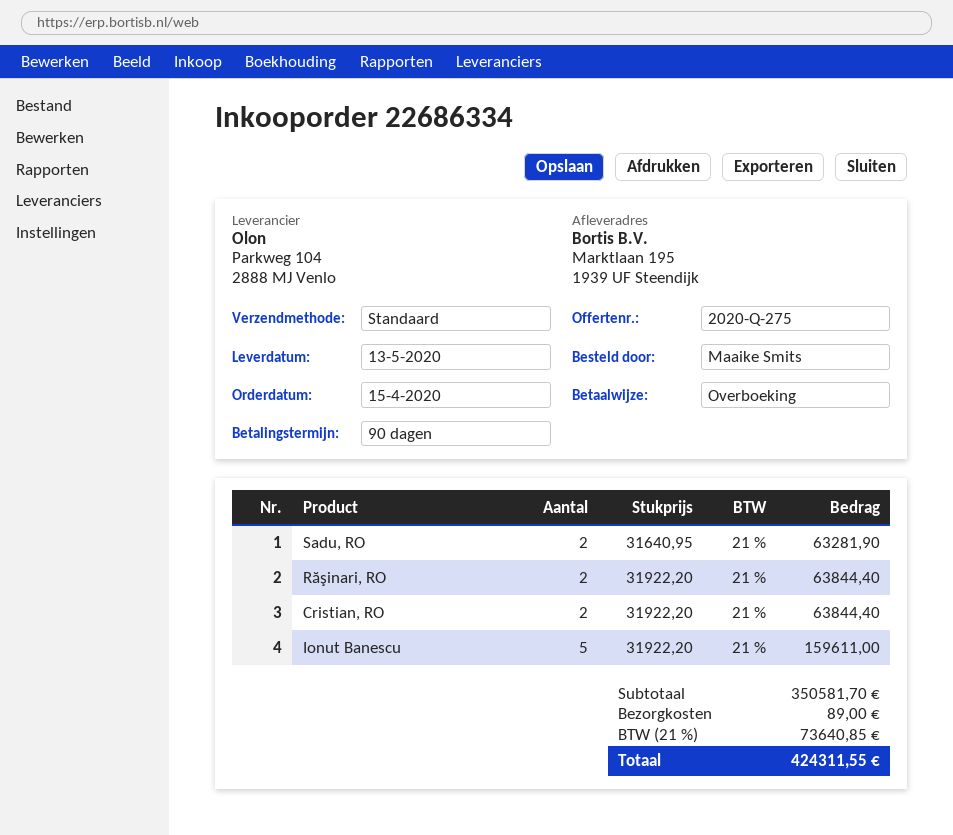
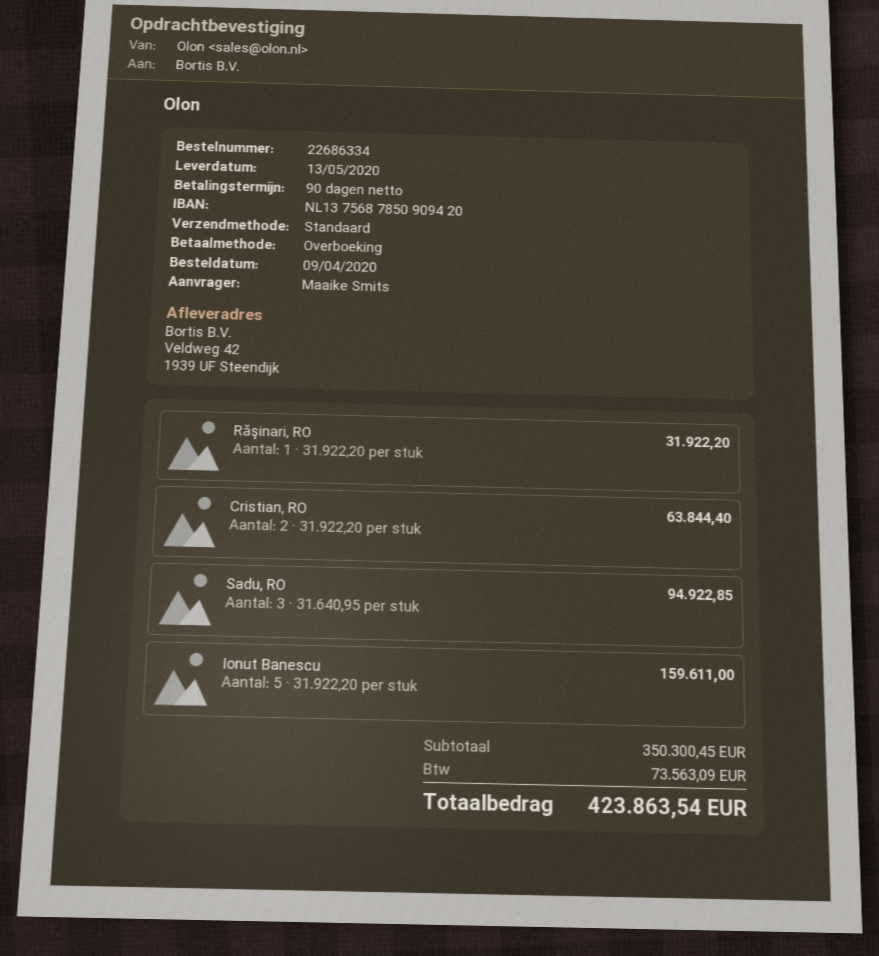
order date: 2020-04-15 -> 2020-04-09
ship to: Marktlaan 195, 1939 UF Steendijk -> Veldweg 42, 1939 UF Steendijk
Sadu, RO: 2 x 31640.95 = 63281.90 -> 3 x 31640.95 = 94922.85
Răşinari, RO: 2 x 31922.20 = 63844.40 -> 1 x 31922.20 = 31922.20
subtotal: 350581.70 -> 350300.45
shipping: 89.00 -> none
tax: 73640.85 -> 73563.09
total: 424311.55 -> 423863.54

